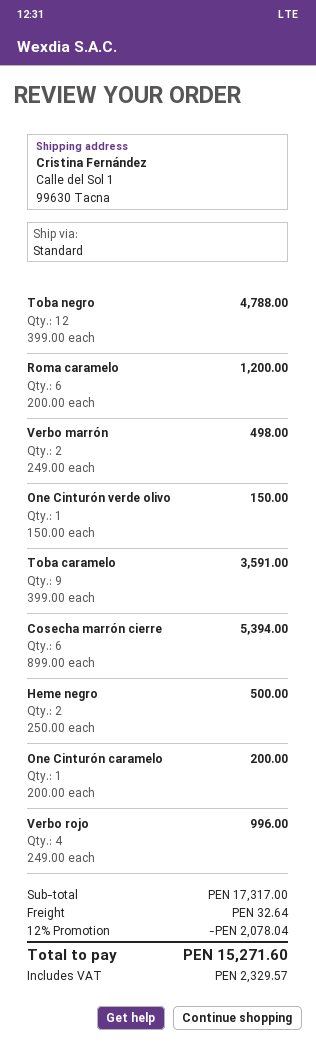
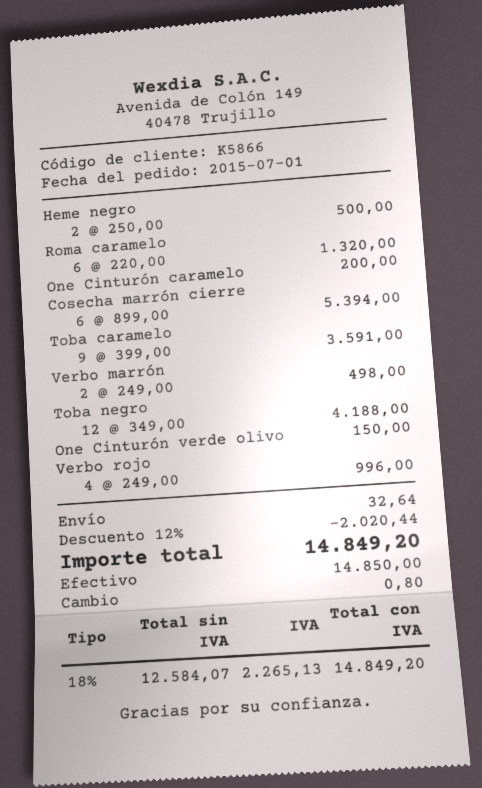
Toba negro: 12 x 399.00 = 4788.00 -> 12 x 349.00 = 4188.00
Roma caramelo: 6 x 200.00 = 1200.00 -> 6 x 220.00 = 1320.00
discount: 12% = 2078.04 -> 12% = 2020.44
tax: 2329.57 -> 2265.13
total: 15271.60 -> 14849.20

